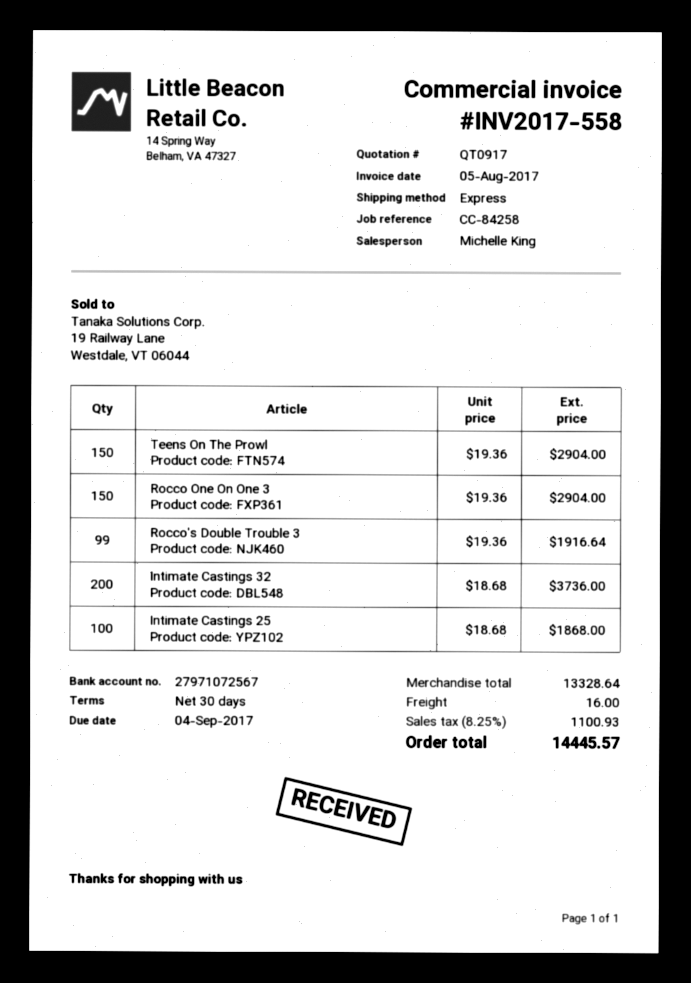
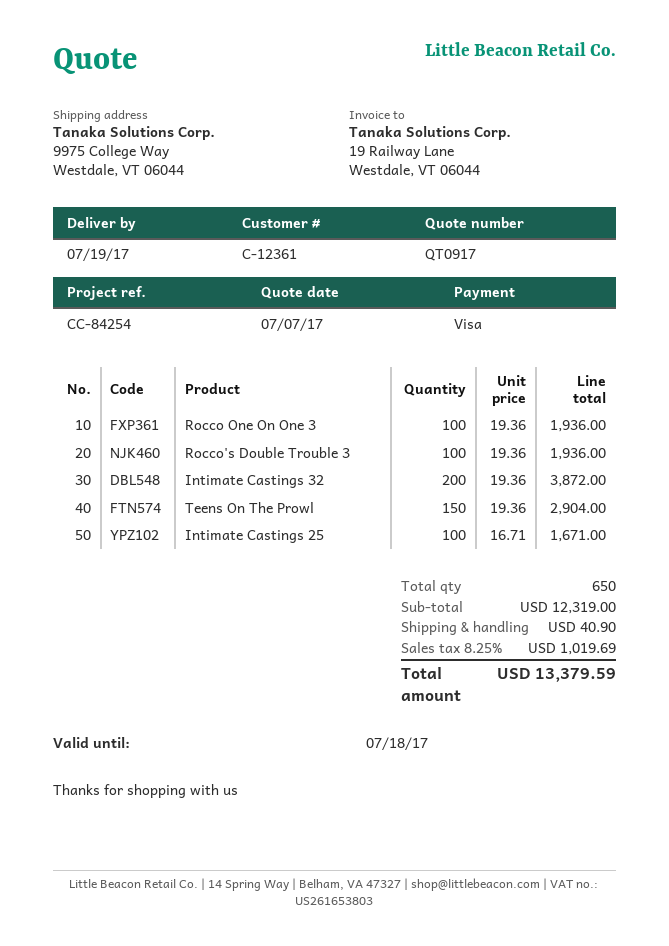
reference: CC-84258 -> CC-84254
Rocco One On One 3: 150 x 19.36 = 2904.00 -> 100 x 19.36 = 1936.00
Rocco's Double Trouble 3: 99 x 19.36 = 1916.64 -> 100 x 19.36 = 1936.00
Intimate Castings 32: 200 x 18.68 = 3736.00 -> 200 x 19.36 = 3872.00
Intimate Castings 25: 100 x 18.68 = 1868.00 -> 100 x 16.71 = 1671.00
subtotal: 13328.64 -> 12319.00
shipping: 16.00 -> 40.90
tax: 8.25% = 1100.93 -> 8.25% = 1019.69
total: 14445.57 -> 13379.59

